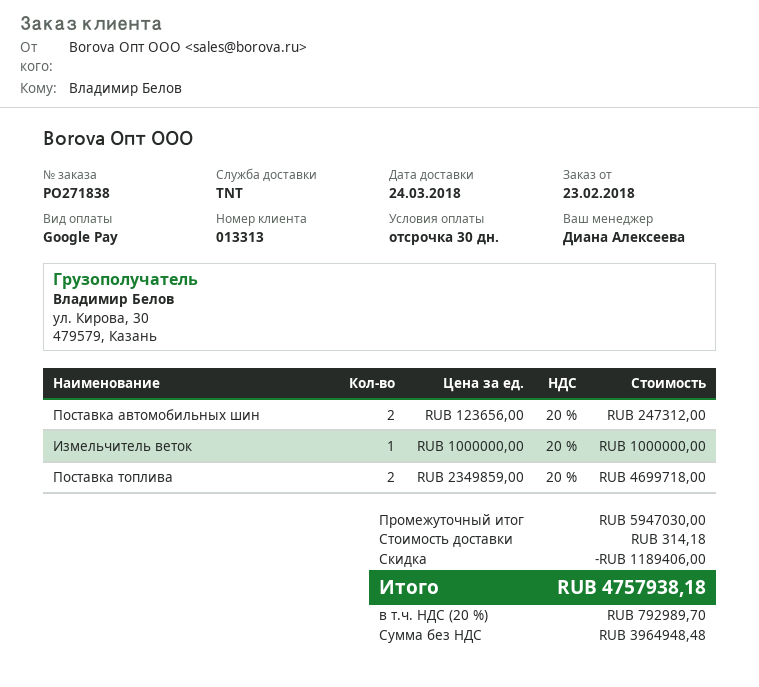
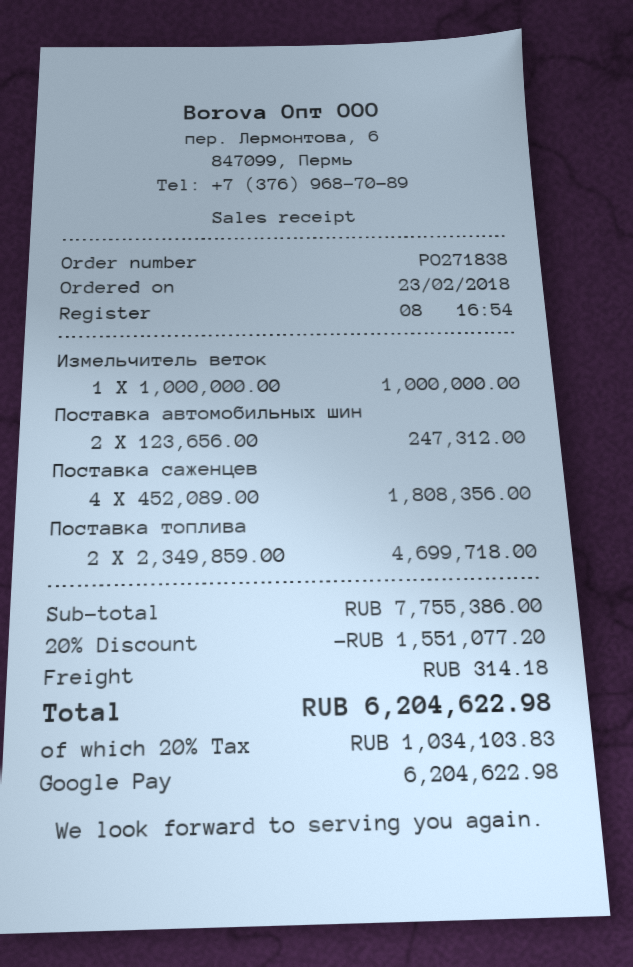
Поставка саженцев: none -> 4 x 452089.00 = 1808356.00
subtotal: 5947030.00 -> 7755386.00
discount: 1189406.00 -> 1551077.20
tax: 20% = 792989.70 -> 20% = 1034103.83
total: 4757938.18 -> 6204622.98

